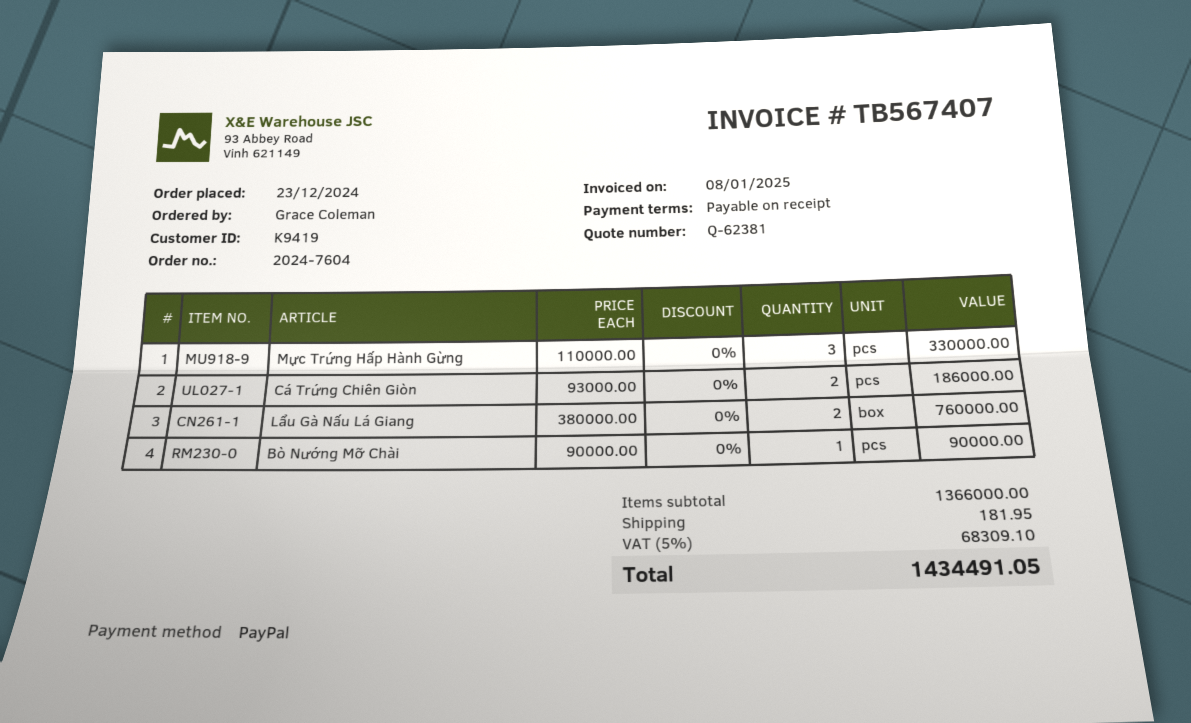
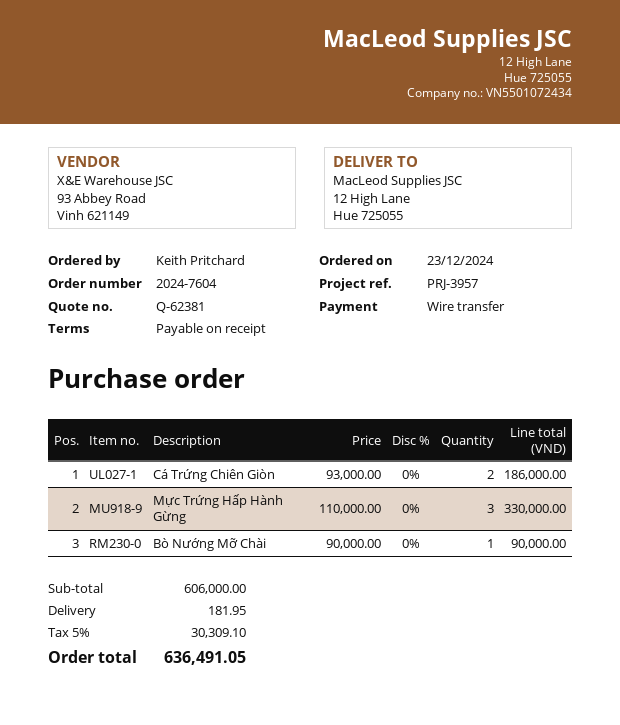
ordered by: Grace Coleman -> Keith Pritchard
payment method: PayPal -> bank transfer
Lẩu Gà Nấu Lá Giang: 2 x 380000.00 = 760000.00 -> none
subtotal: 1366000.00 -> 606000.00
tax: 5% = 68309.10 -> 5% = 30309.10
total: 1434491.05 -> 636491.05

